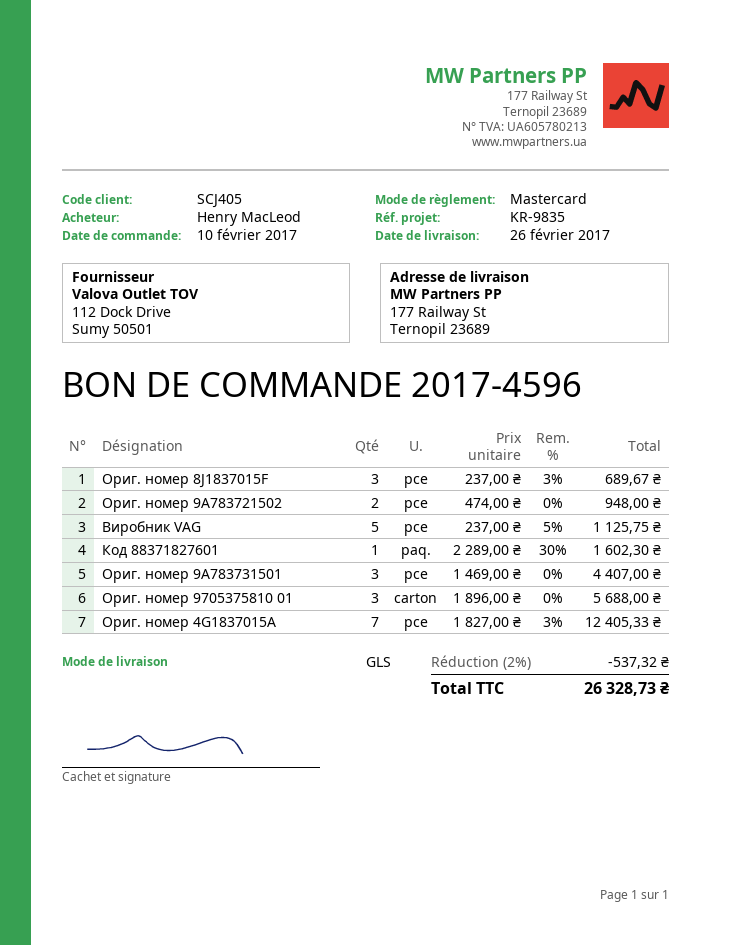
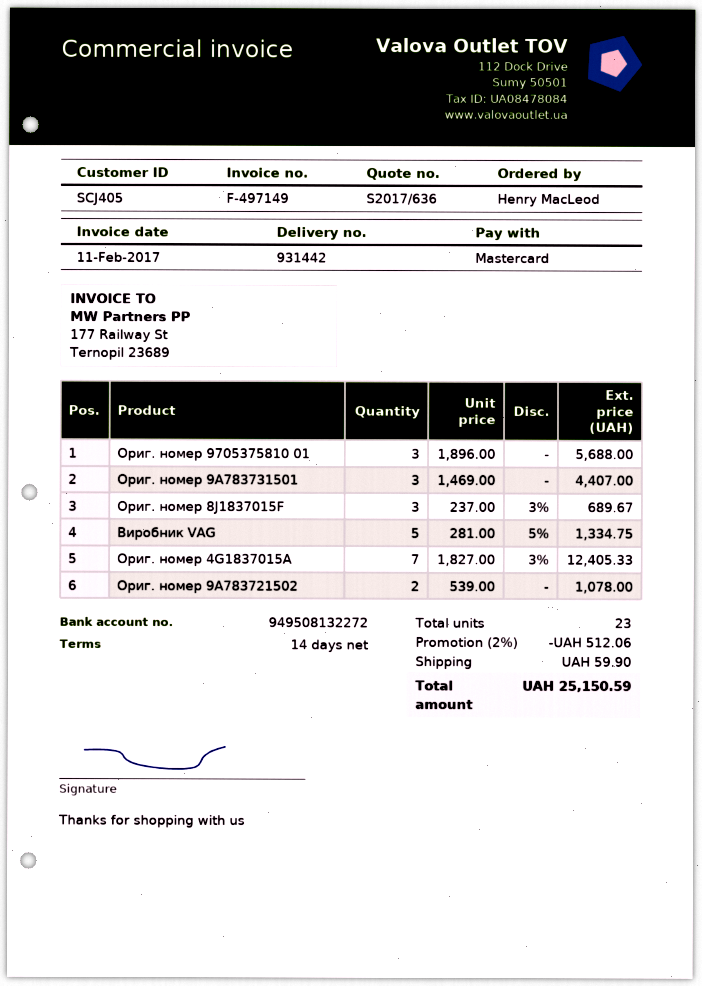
Ориг. номер 9A783721502: 2 x 474.00 = 948.00 -> 2 x 539.00 = 1078.00
Виробник VAG: 5 x 237.00 - 5% = 1125.75 -> 5 x 281.00 - 5% = 1334.75
Код 88371827601: 1 x 2289.00 - 30% = 1602.30 -> none
discount: 2% = 537.32 -> 2% = 512.06
shipping: none -> 59.90
total: 26328.73 -> 25150.59

